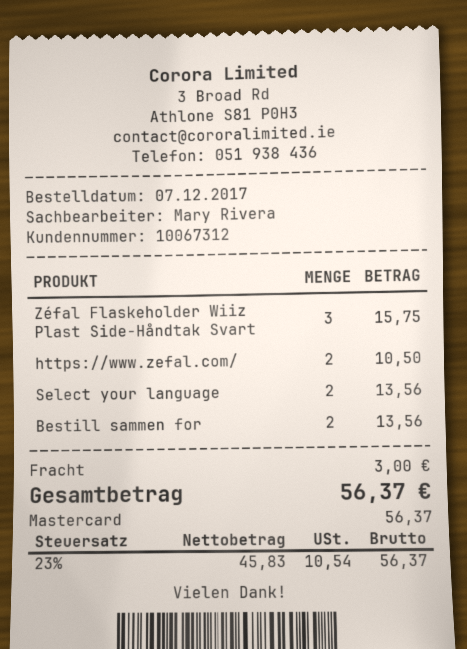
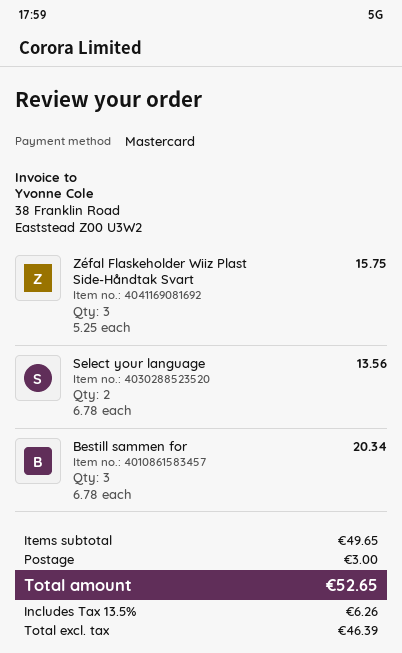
https://www.zefal.com/: 2 for 10.50 -> none
Bestill sammen for: 2 for 13.56 -> 3 for 20.34
net: 45.83 -> 46.39
tax: 23% = 10.54 -> 13.5% = 6.26
total: 56.37 -> 52.65

